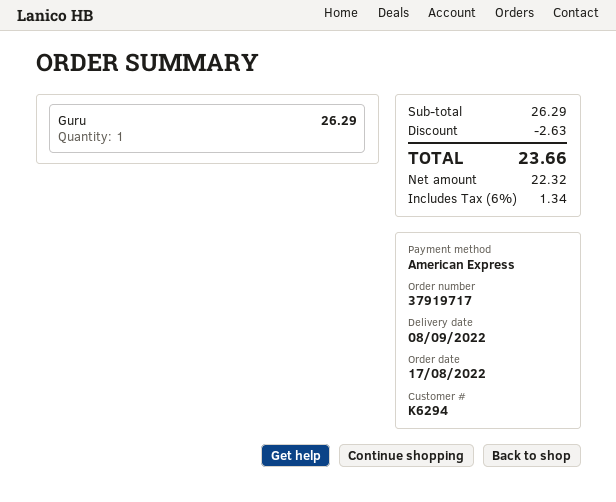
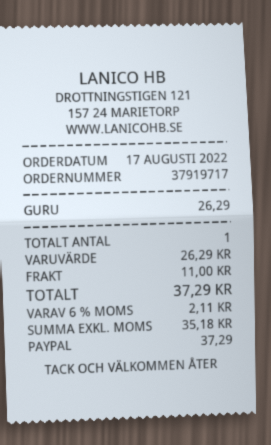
payment method: American Express -> PayPal
discount: 2.63 -> none
shipping: none -> 11.00
net: 22.32 -> 35.18
tax: 6% = 1.34 -> 6% = 2.11
total: 23.66 -> 37.29

